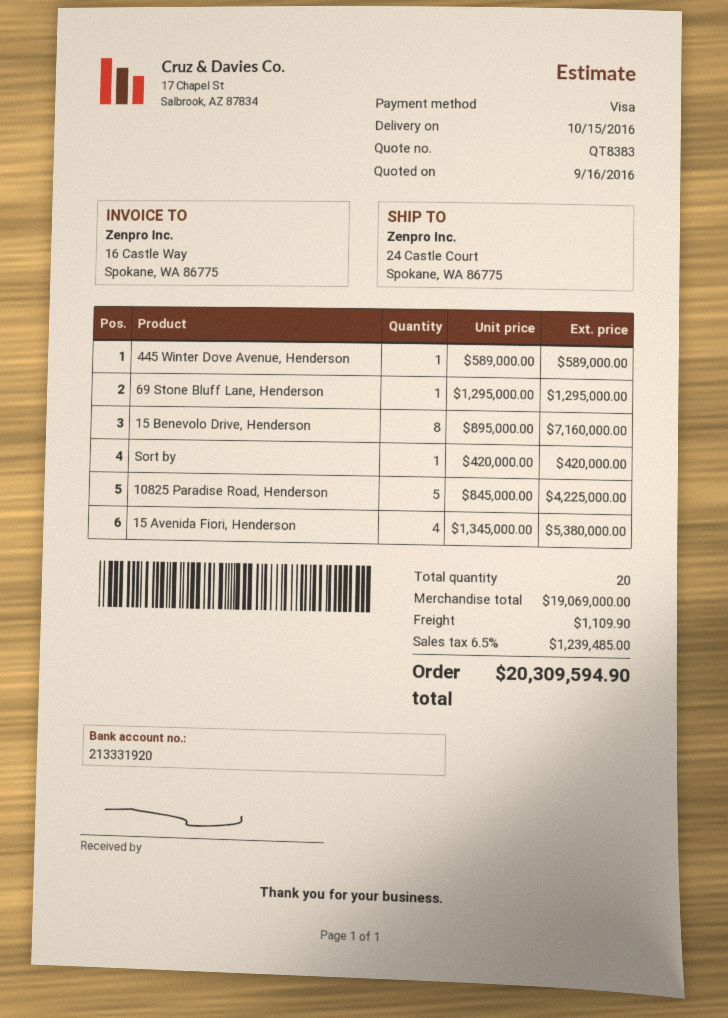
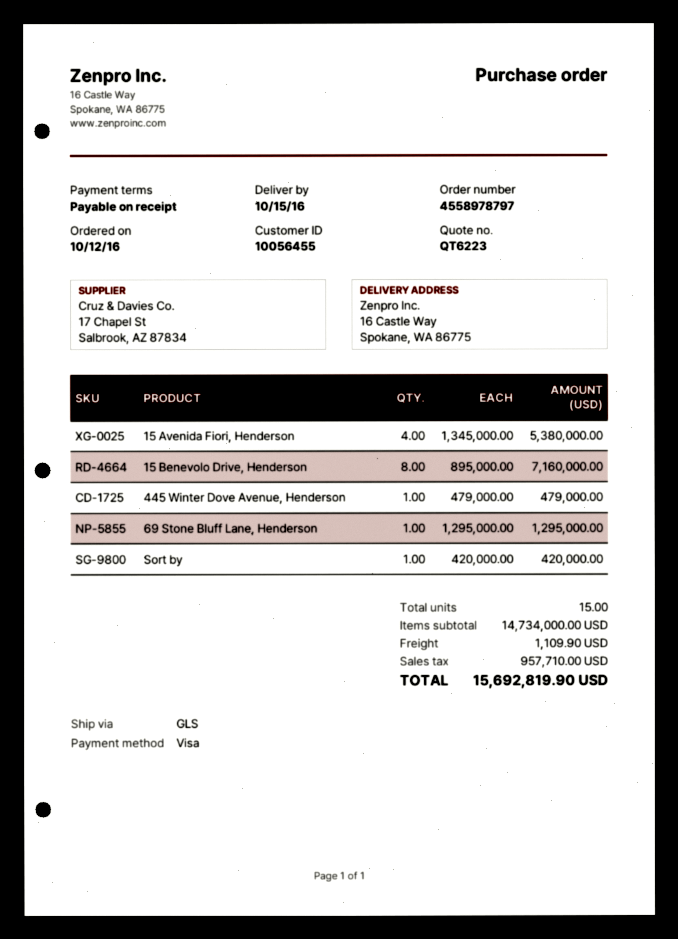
quote number: QT8383 -> QT6223
ship to: 24 Castle Court, Spokane, WA 86775 -> 16 Castle Way, Spokane, WA 86775
445 Winter Dove Avenue, Henderson: 1 x 589000.00 = 589000.00 -> 1 x 479000.00 = 479000.00
10825 Paradise Road, Henderson: 5 x 845000.00 = 4225000.00 -> none
total quantity: 20 -> 15
subtotal: 19069000.00 -> 14734000.00
tax: 1239485.00 -> 957710.00
total: 20309594.90 -> 15692819.90

